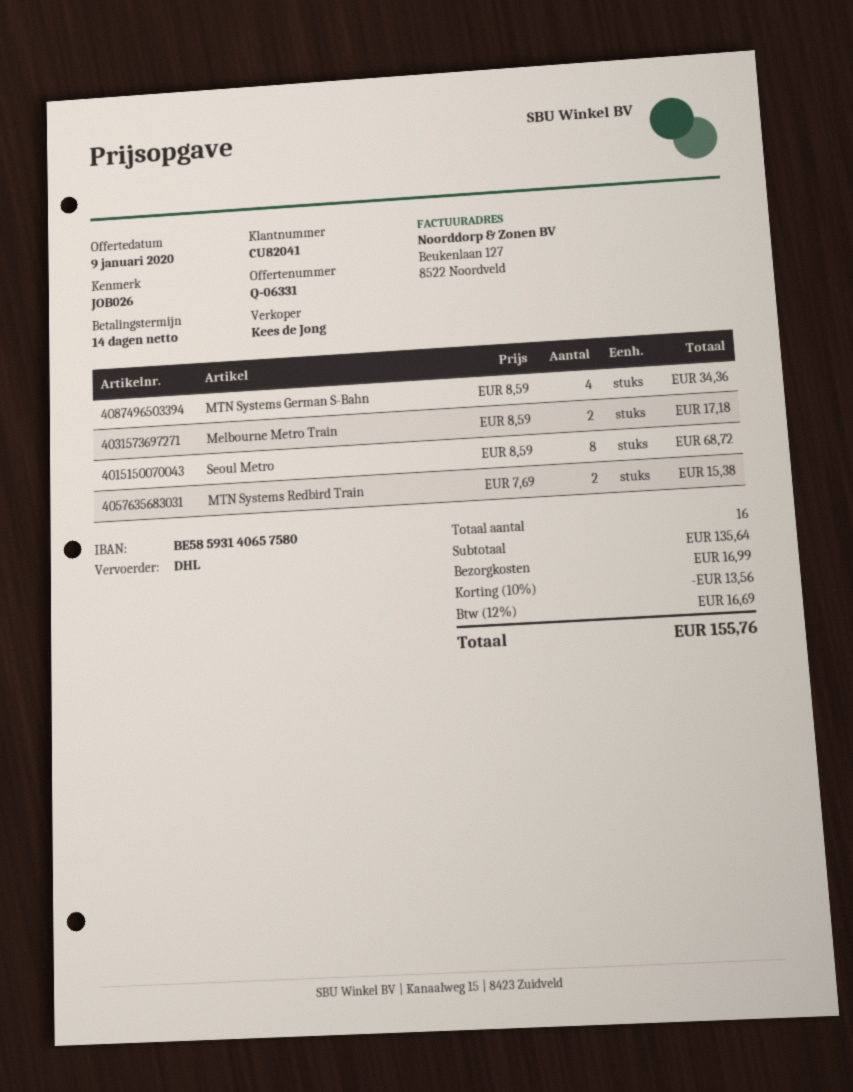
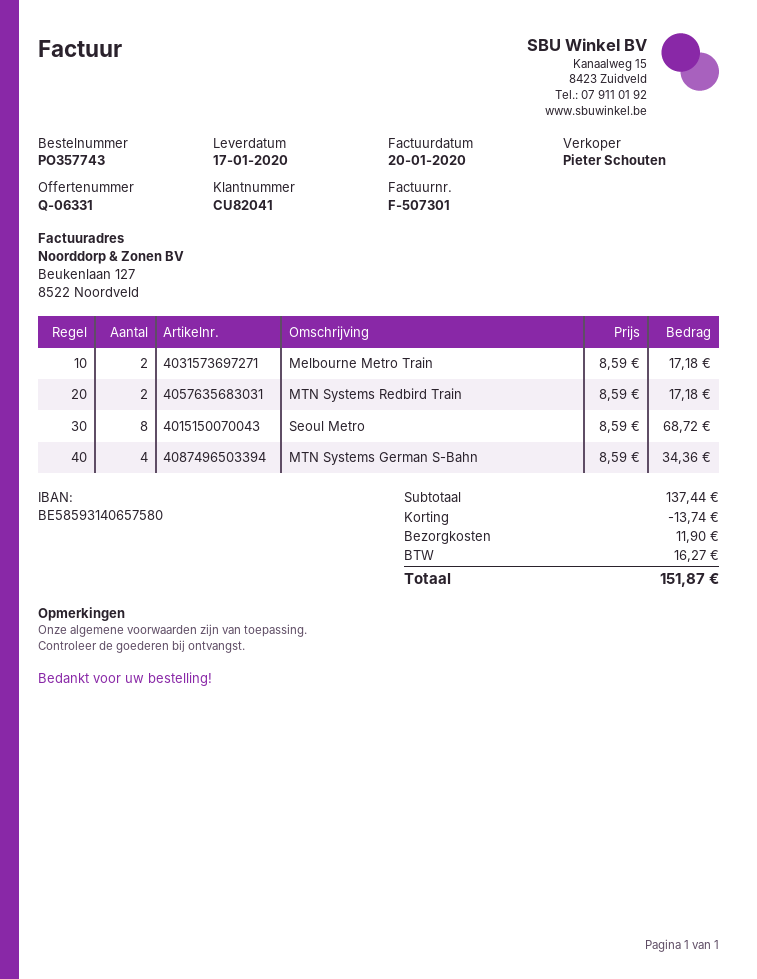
sales rep: Kees de Jong -> Pieter Schouten
MTN Systems Redbird Train: 2 x 7.69 = 15.38 -> 2 x 8.59 = 17.18
subtotal: 135.64 -> 137.44
discount: 13.56 -> 13.74
shipping: 16.99 -> 11.90
tax: 16.69 -> 16.27
total: 155.76 -> 151.87

